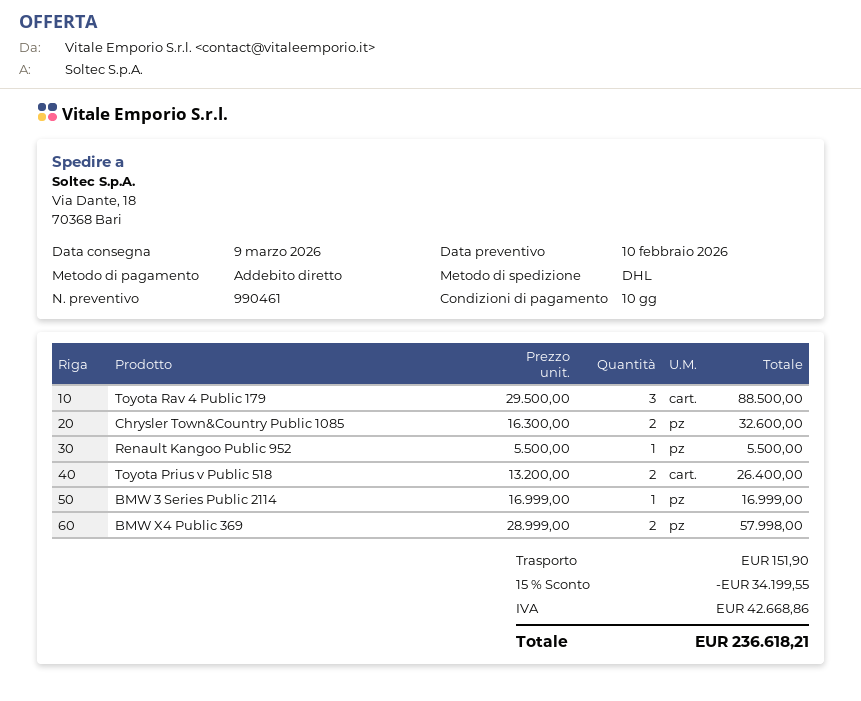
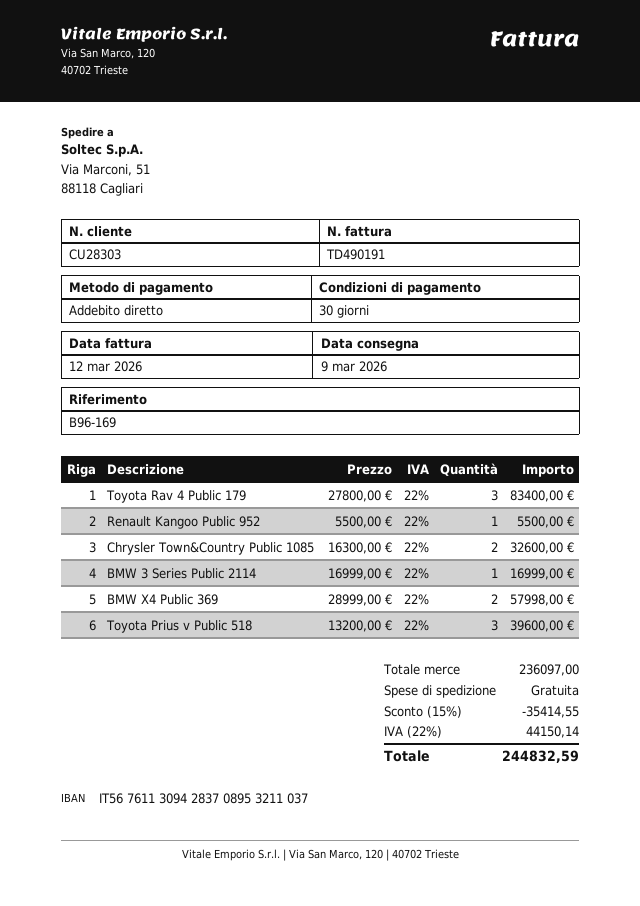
payment terms: 10 days -> 30 days
ship to: Via Dante, 18, 70368 Bari -> Via Marconi, 51, 88118 Cagliari
Toyota Rav 4 Public 179: 3 x 29500.00 = 88500.00 -> 3 x 27800.00 = 83400.00
Toyota Prius v Public 518: 2 x 13200.00 = 26400.00 -> 3 x 13200.00 = 39600.00
discount: 15% = 34199.55 -> 15% = 35414.55
shipping: 151.90 -> 0.00
tax: 42668.86 -> 44150.14
total: 236618.21 -> 244832.59

